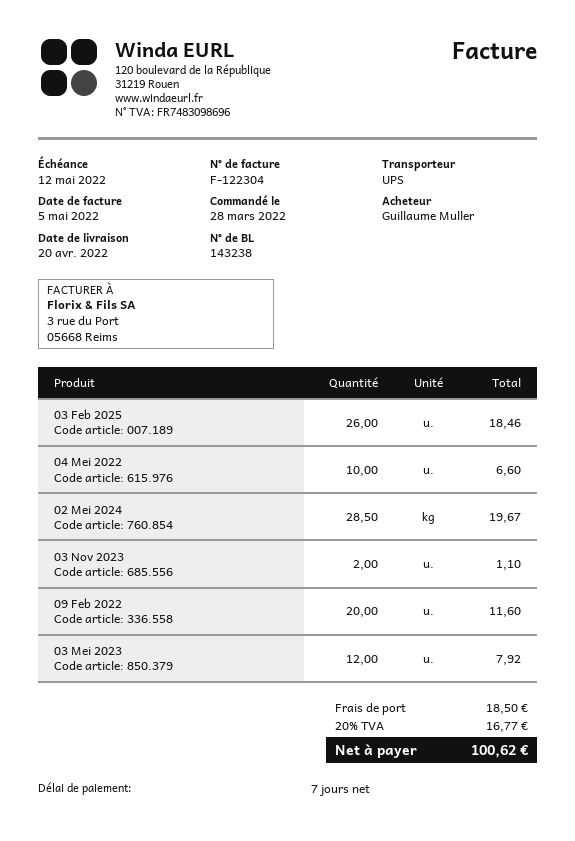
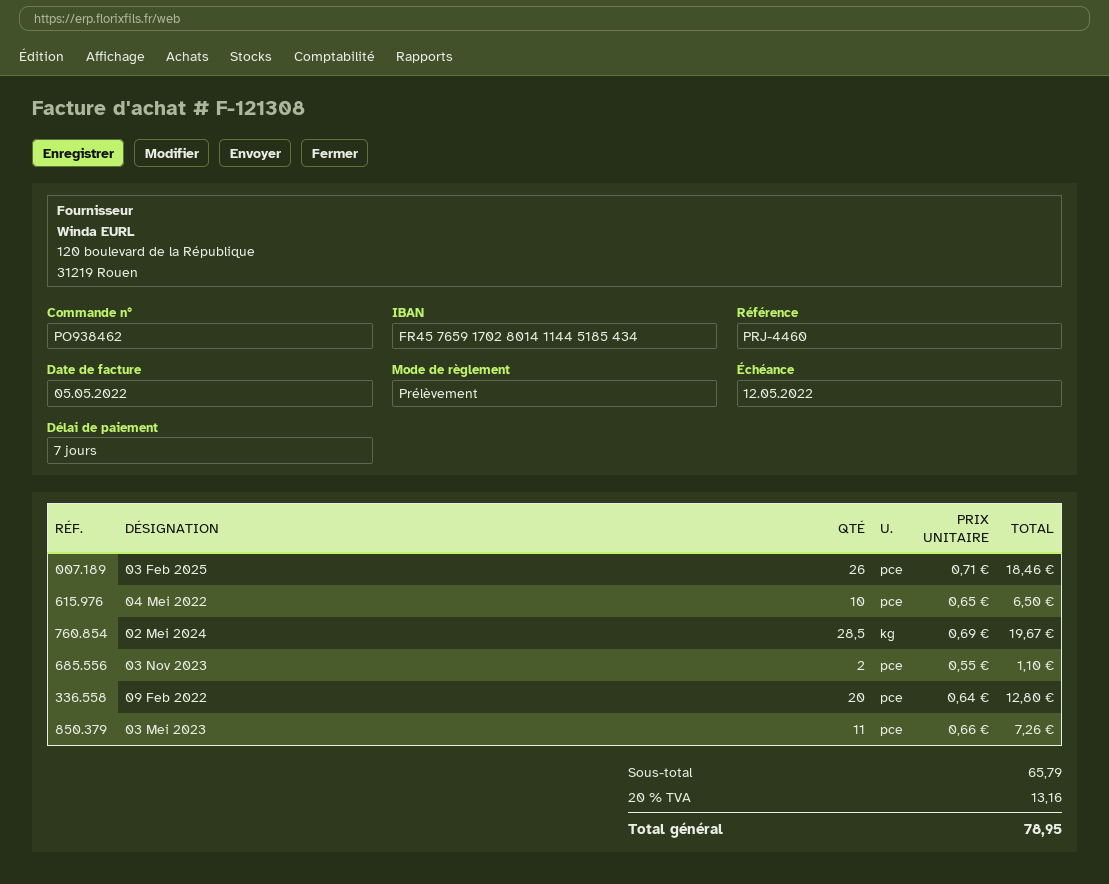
invoice number: F-122304 -> F-121308
04 Mei 2022: 10 for 6.60 -> 10 for 6.50
09 Feb 2022: 20 for 11.60 -> 20 for 12.80
03 Mei 2023: 12 for 7.92 -> 11 for 7.26
shipping: 18.50 -> none
tax: 20% = 16.77 -> 20% = 13.16
total: 100.62 -> 78.95

